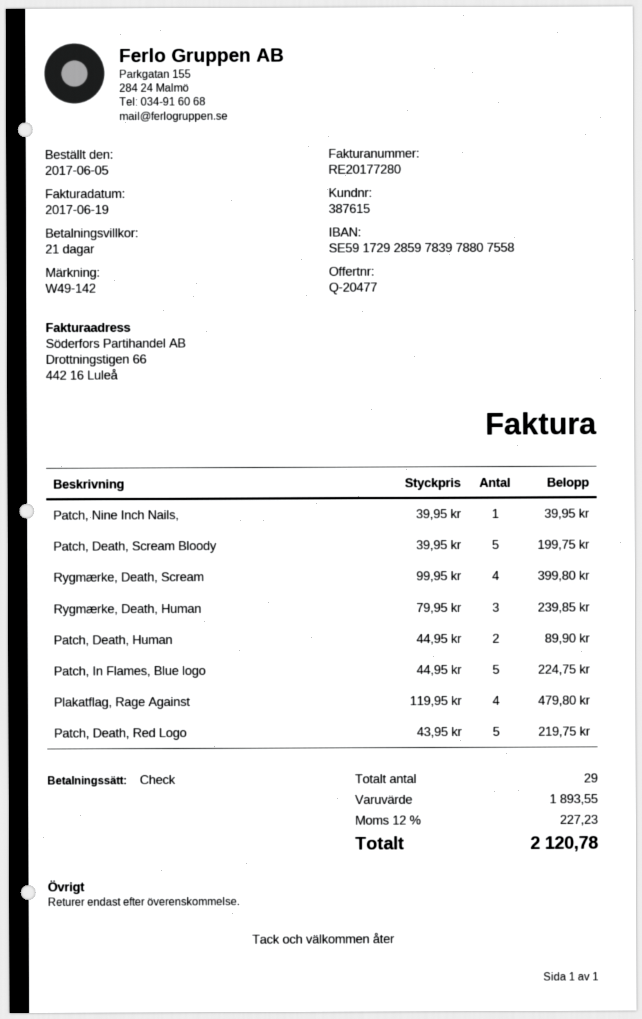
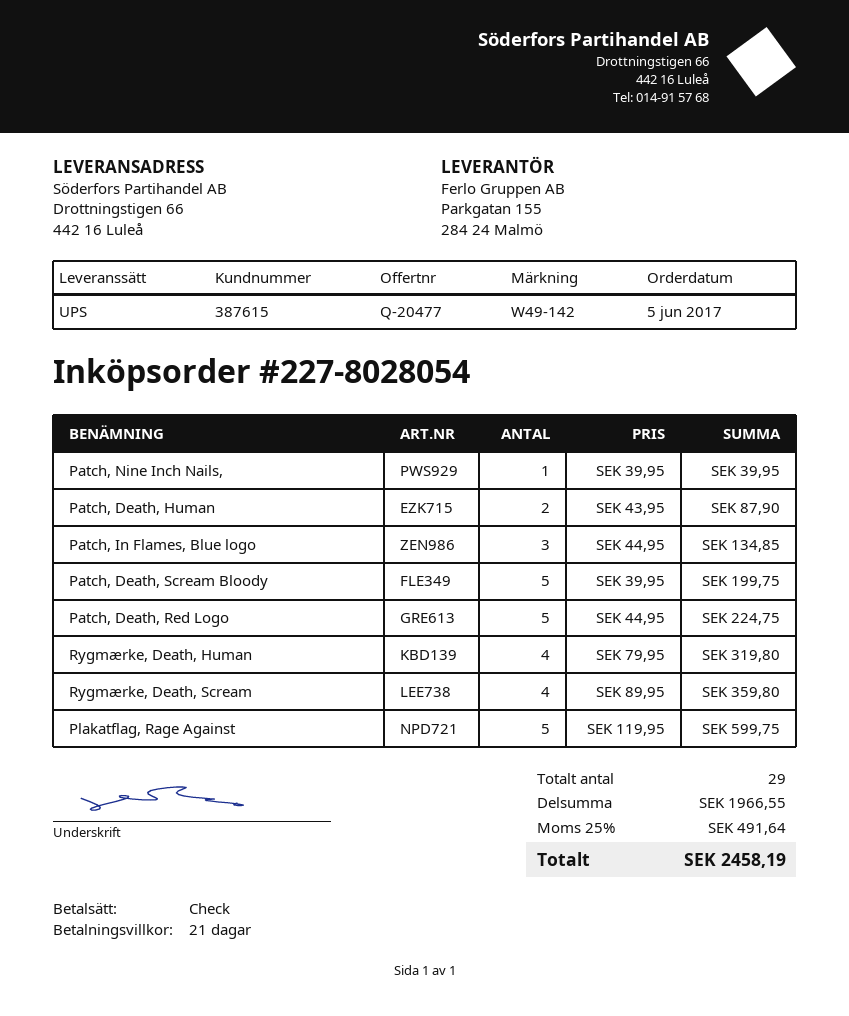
Rygmærke, Death, Scream: 4 x 99.95 = 399.80 -> 4 x 89.95 = 359.80
Rygmærke, Death, Human: 3 x 79.95 = 239.85 -> 4 x 79.95 = 319.80
Patch, Death, Human: 2 x 44.95 = 89.90 -> 2 x 43.95 = 87.90
Patch, In Flames, Blue logo: 5 x 44.95 = 224.75 -> 3 x 44.95 = 134.85
Plakatflag, Rage Against: 4 x 119.95 = 479.80 -> 5 x 119.95 = 599.75
Patch, Death, Red Logo: 5 x 43.95 = 219.75 -> 5 x 44.95 = 224.75
subtotal: 1893.55 -> 1966.55
tax: 12% = 227.23 -> 25% = 491.64
total: 2120.78 -> 2458.19

